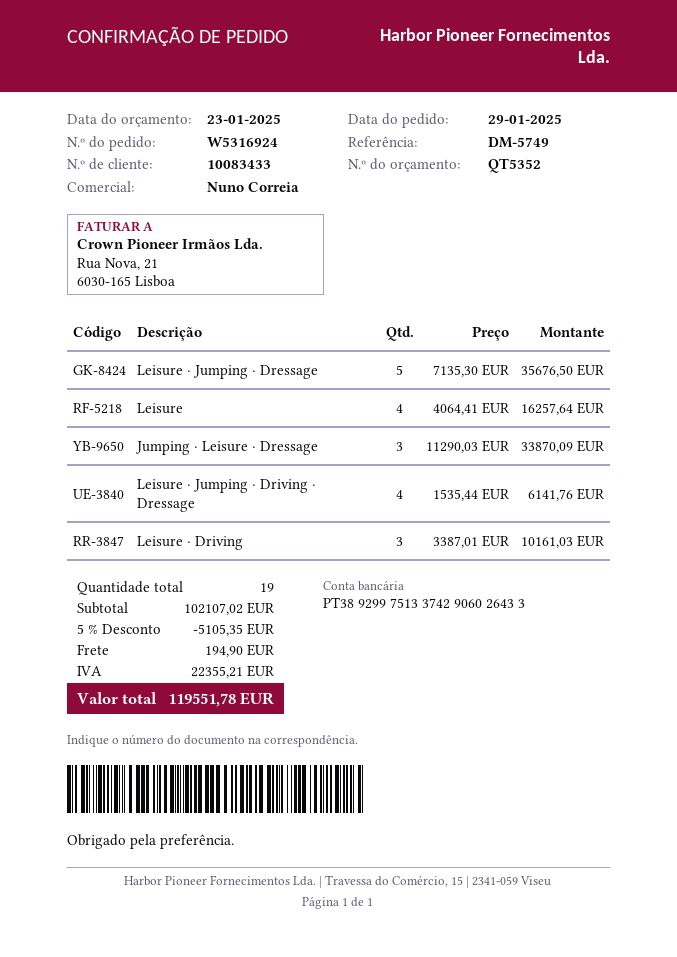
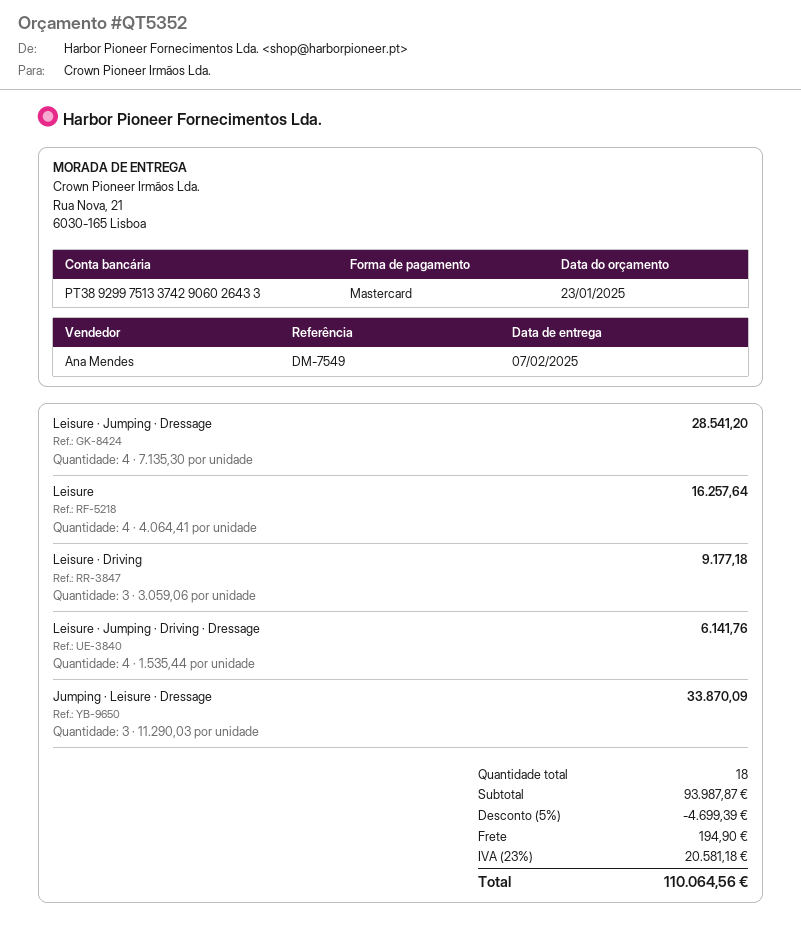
reference: DM-5749 -> DM-7549
sales rep: Nuno Correia -> Ana Mendes
Leisure · Jumping · Dressage: 5 x 7135.30 = 35676.50 -> 4 x 7135.30 = 28541.20
Leisure · Driving: 3 x 3387.01 = 10161.03 -> 3 x 3059.06 = 9177.18
total quantity: 19 -> 18
subtotal: 102107.02 -> 93987.87
discount: 5% = 5105.35 -> 5% = 4699.39
tax: 22355.21 -> 20581.18
total: 119551.78 -> 110064.56

